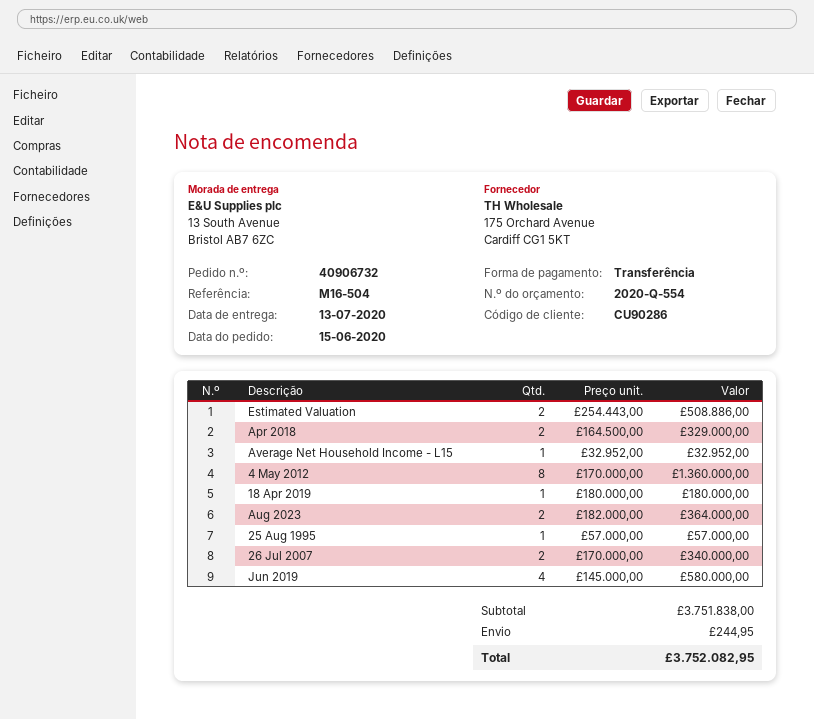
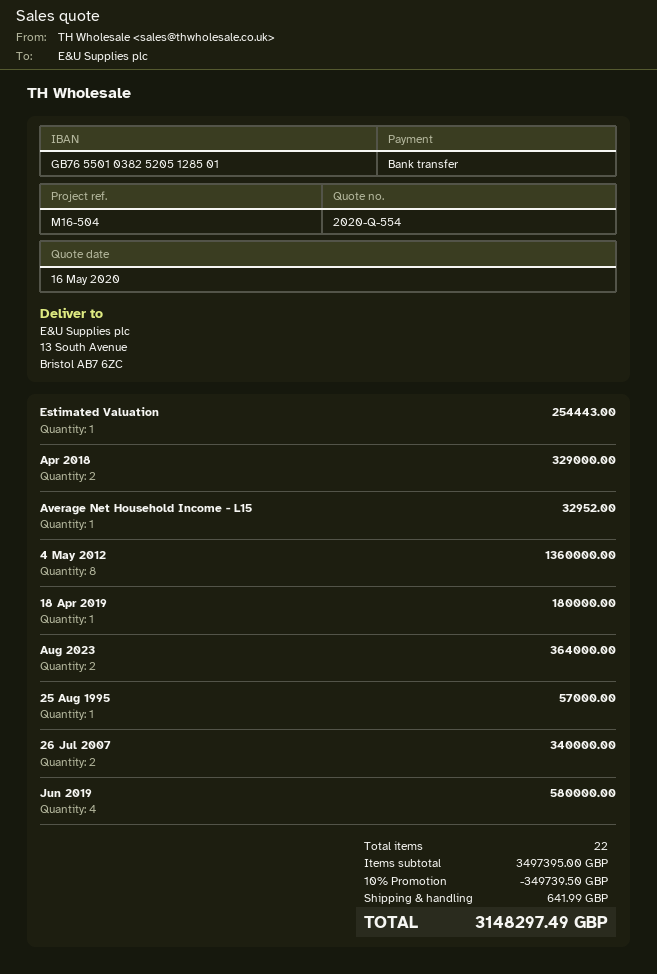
Estimated Valuation: 2 for 508886.00 -> 1 for 254443.00
subtotal: 3751838.00 -> 3497395.00
discount: none -> 10% = 349739.50
shipping: 244.95 -> 641.99
total: 3752082.95 -> 3148297.49

